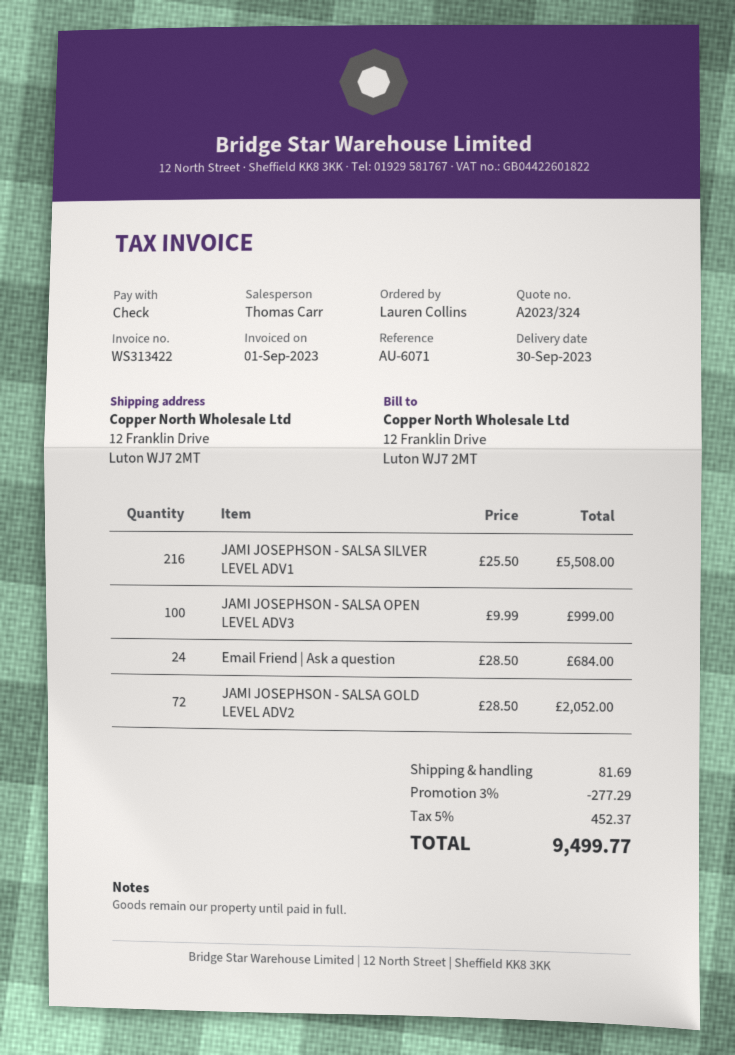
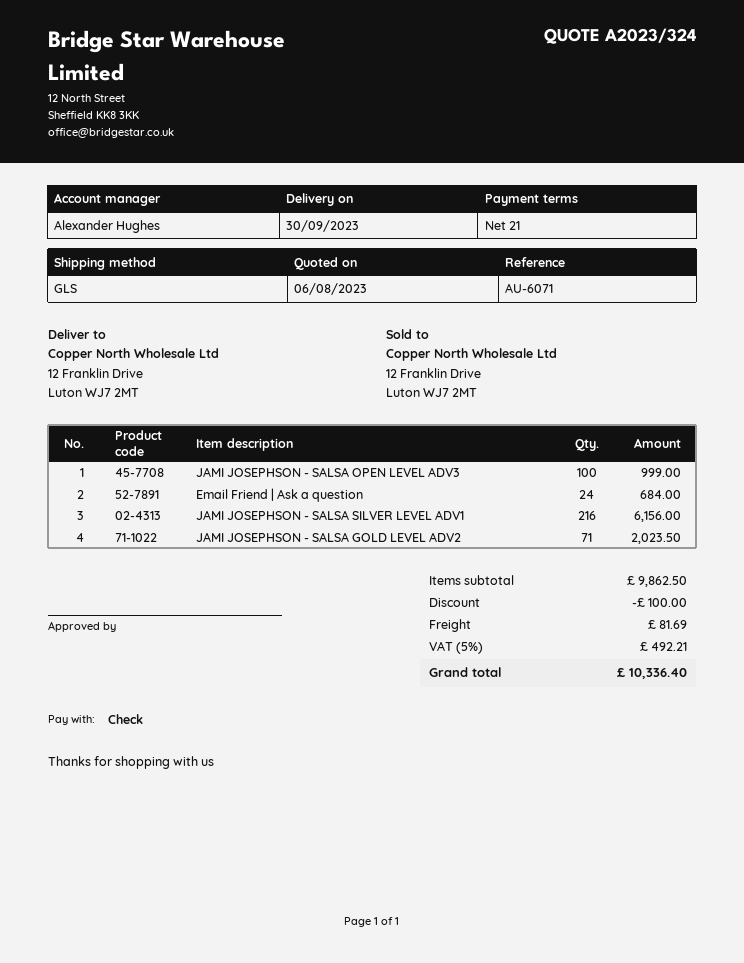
sales rep: Thomas Carr -> Alexander Hughes
JAMI JOSEPHSON - SALSA SILVER LEVEL ADV1: 216 for 5508.00 -> 216 for 6156.00
JAMI JOSEPHSON - SALSA GOLD LEVEL ADV2: 72 for 2052.00 -> 71 for 2023.50
discount: 277.29 -> 100.00
tax: 5% = 452.37 -> 5% = 492.21
total: 9499.77 -> 10336.40

